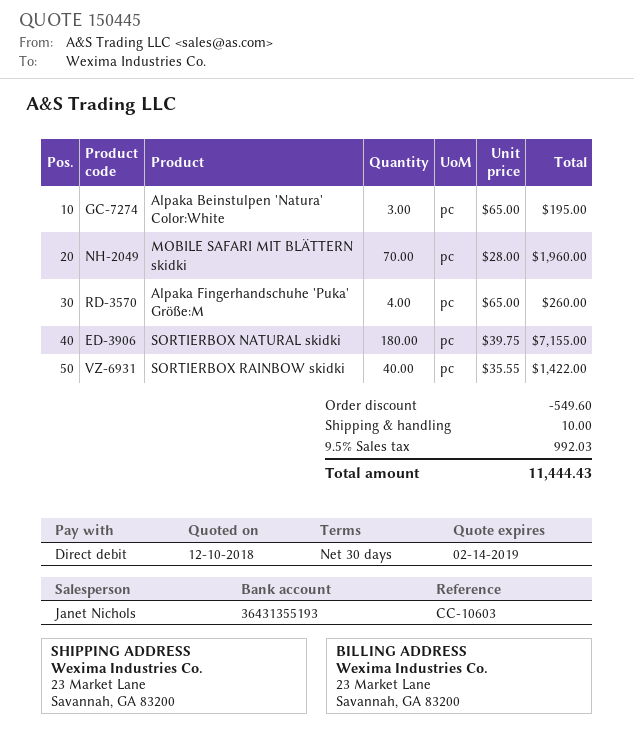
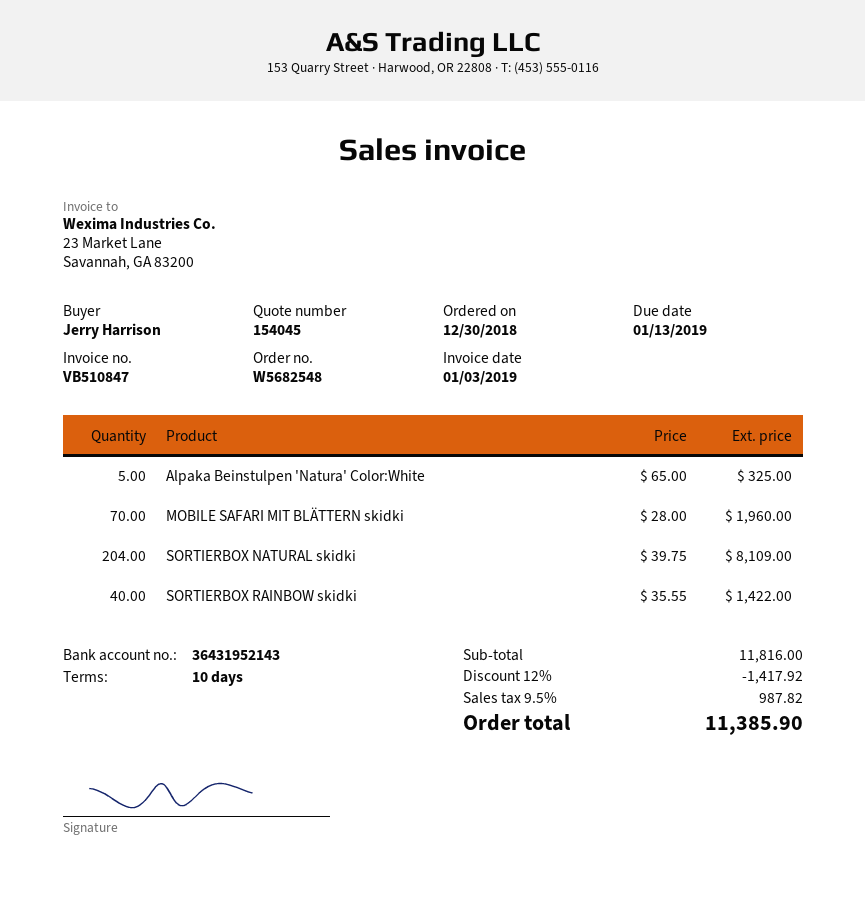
quote number: 150445 -> 154045
payment terms: 30 days -> 10 days
bank account: 36431355193 -> 36431952143
Alpaka Beinstulpen 'Natura' Color:White: 3 x 65.00 = 195.00 -> 5 x 65.00 = 325.00
Alpaka Fingerhandschuhe 'Puka' Größe:M: 4 x 65.00 = 260.00 -> none
SORTIERBOX NATURAL skidki: 180 x 39.75 = 7155.00 -> 204 x 39.75 = 8109.00
discount: 549.60 -> 1417.92
shipping: 10.00 -> none
tax: 9.5% = 992.03 -> 9.5% = 987.82
total: 11444.43 -> 11385.90

